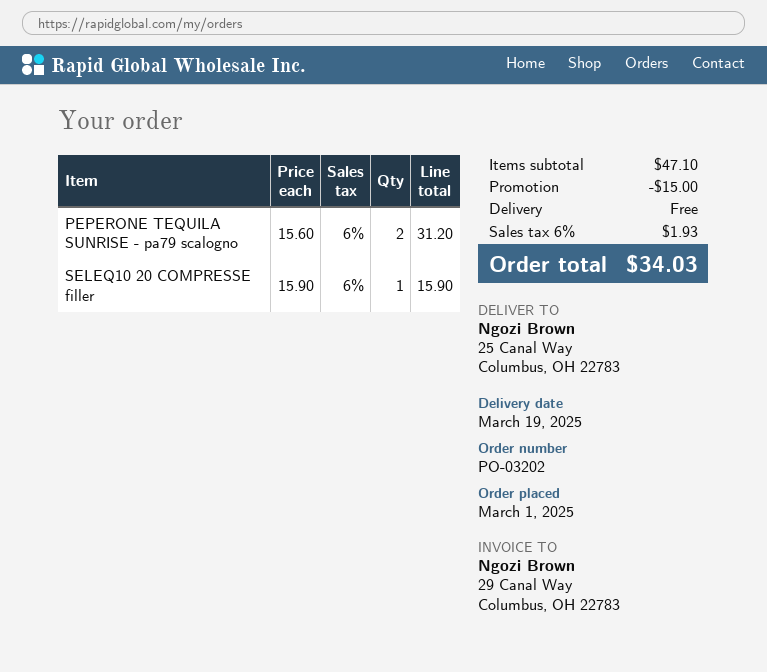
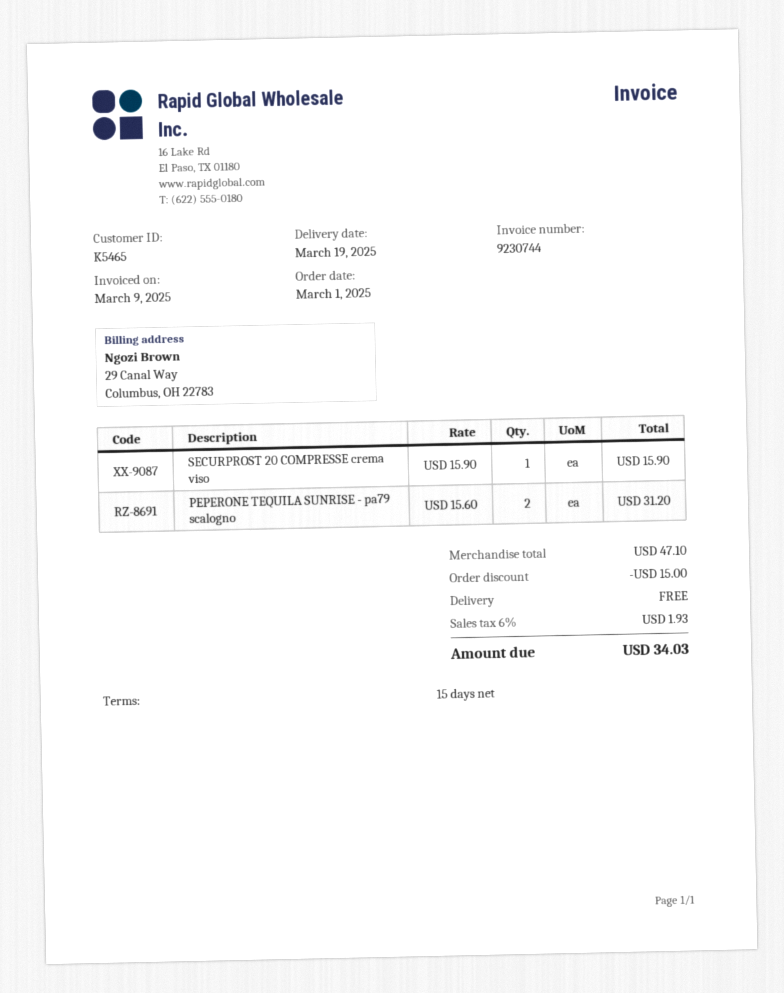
SELEQ10 20 COMPRESSE filler: 1 x 15.90 = 15.90 -> none
SECURPROST 20 COMPRESSE crema viso: none -> 1 x 15.90 = 15.90

